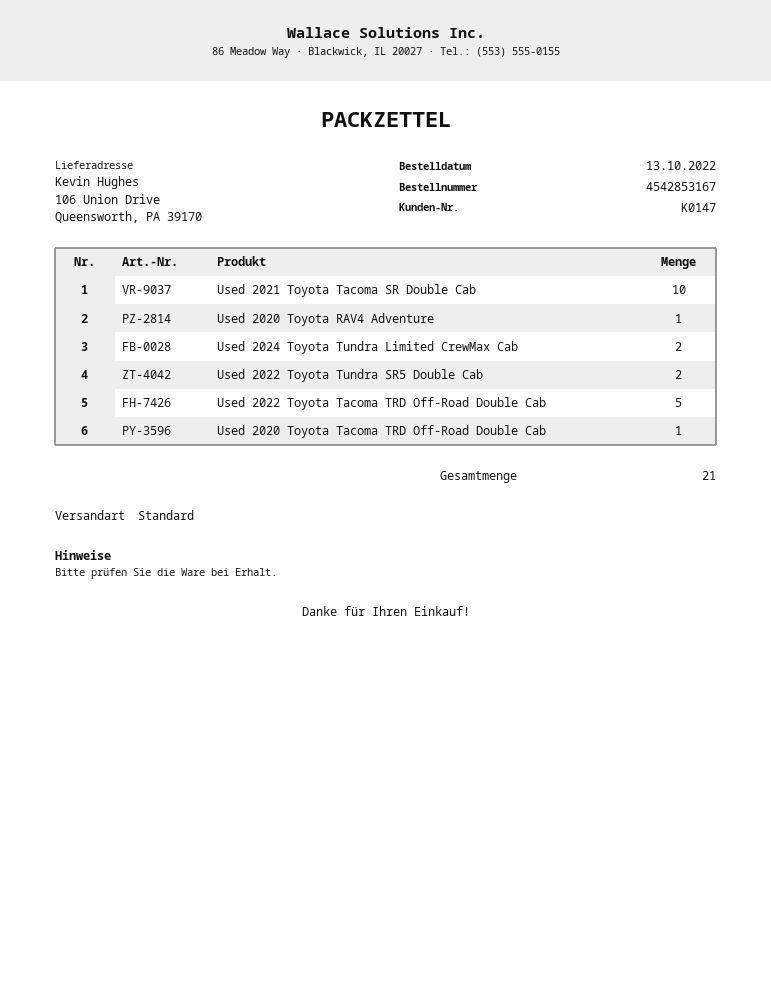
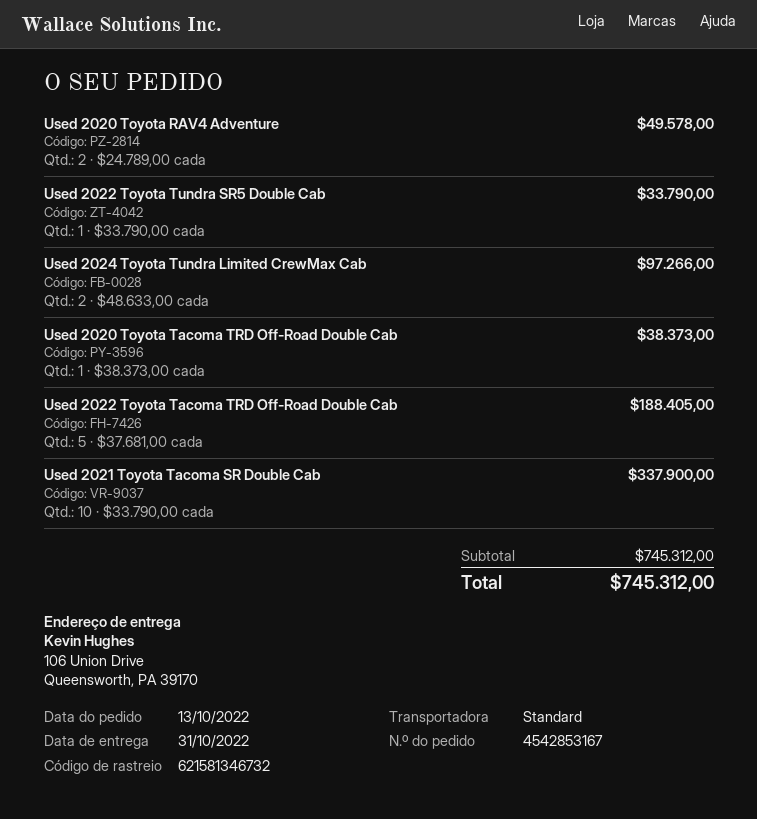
Used 2020 Toyota RAV4 Adventure: 1 -> 2
Used 2022 Toyota Tundra SR5 Double Cab: 2 -> 1

